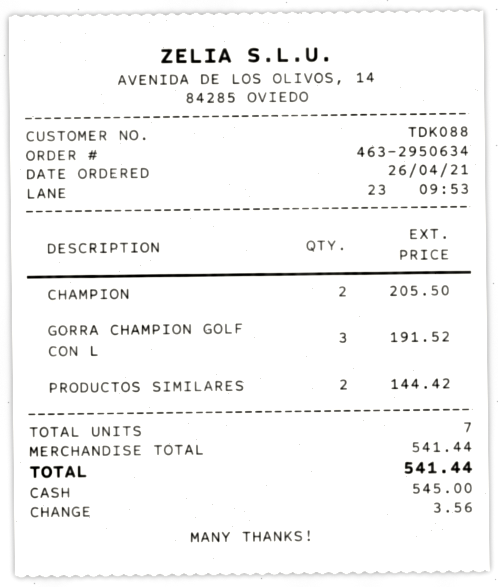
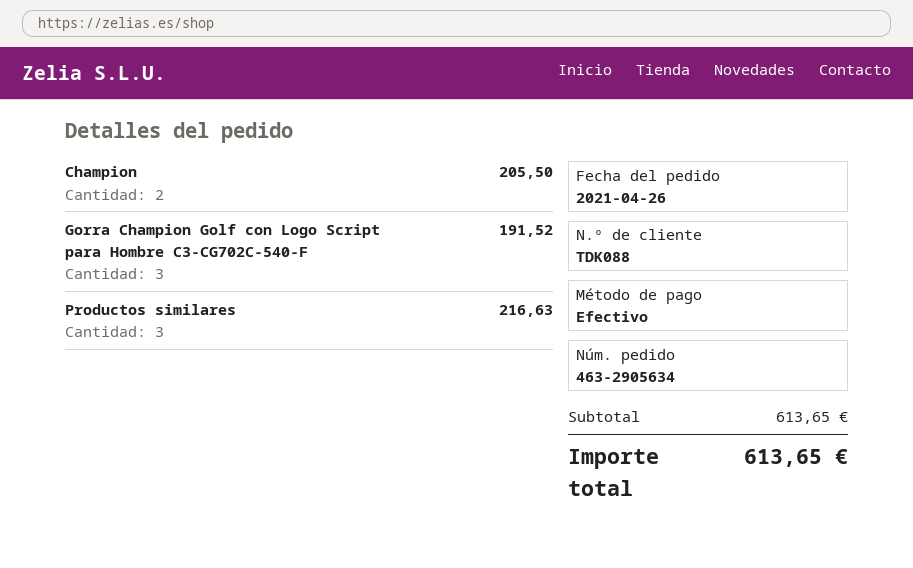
order number: 463-2950634 -> 463-2905634
PRODUCTOS SIMILARES: 2 for 144.42 -> 3 for 216.63
subtotal: 541.44 -> 613.65
total: 541.44 -> 613.65

